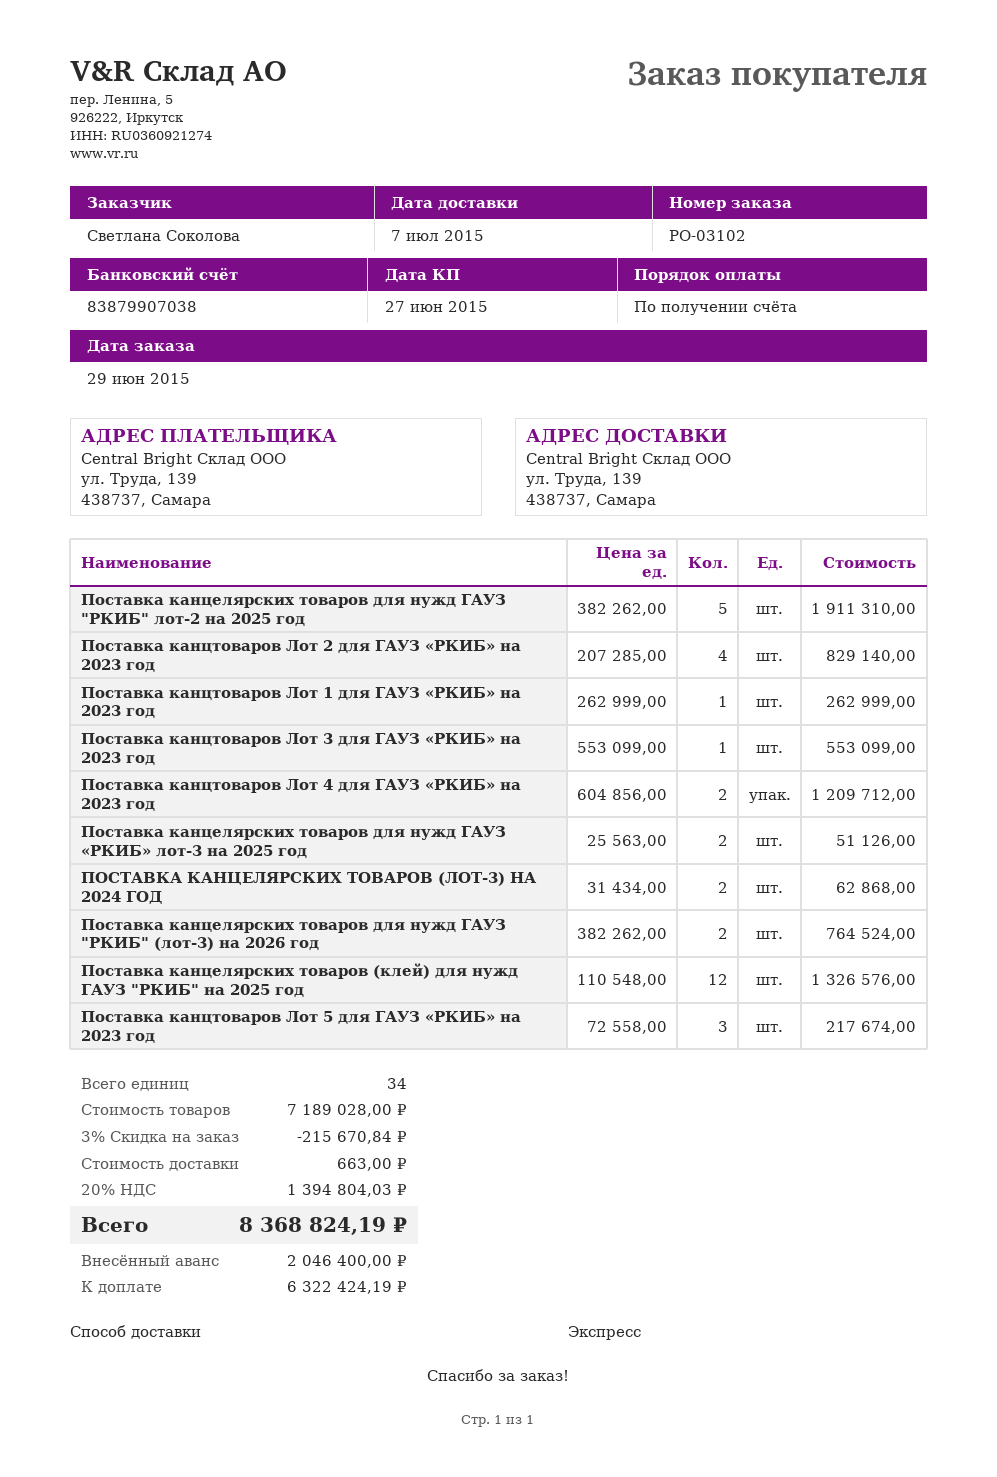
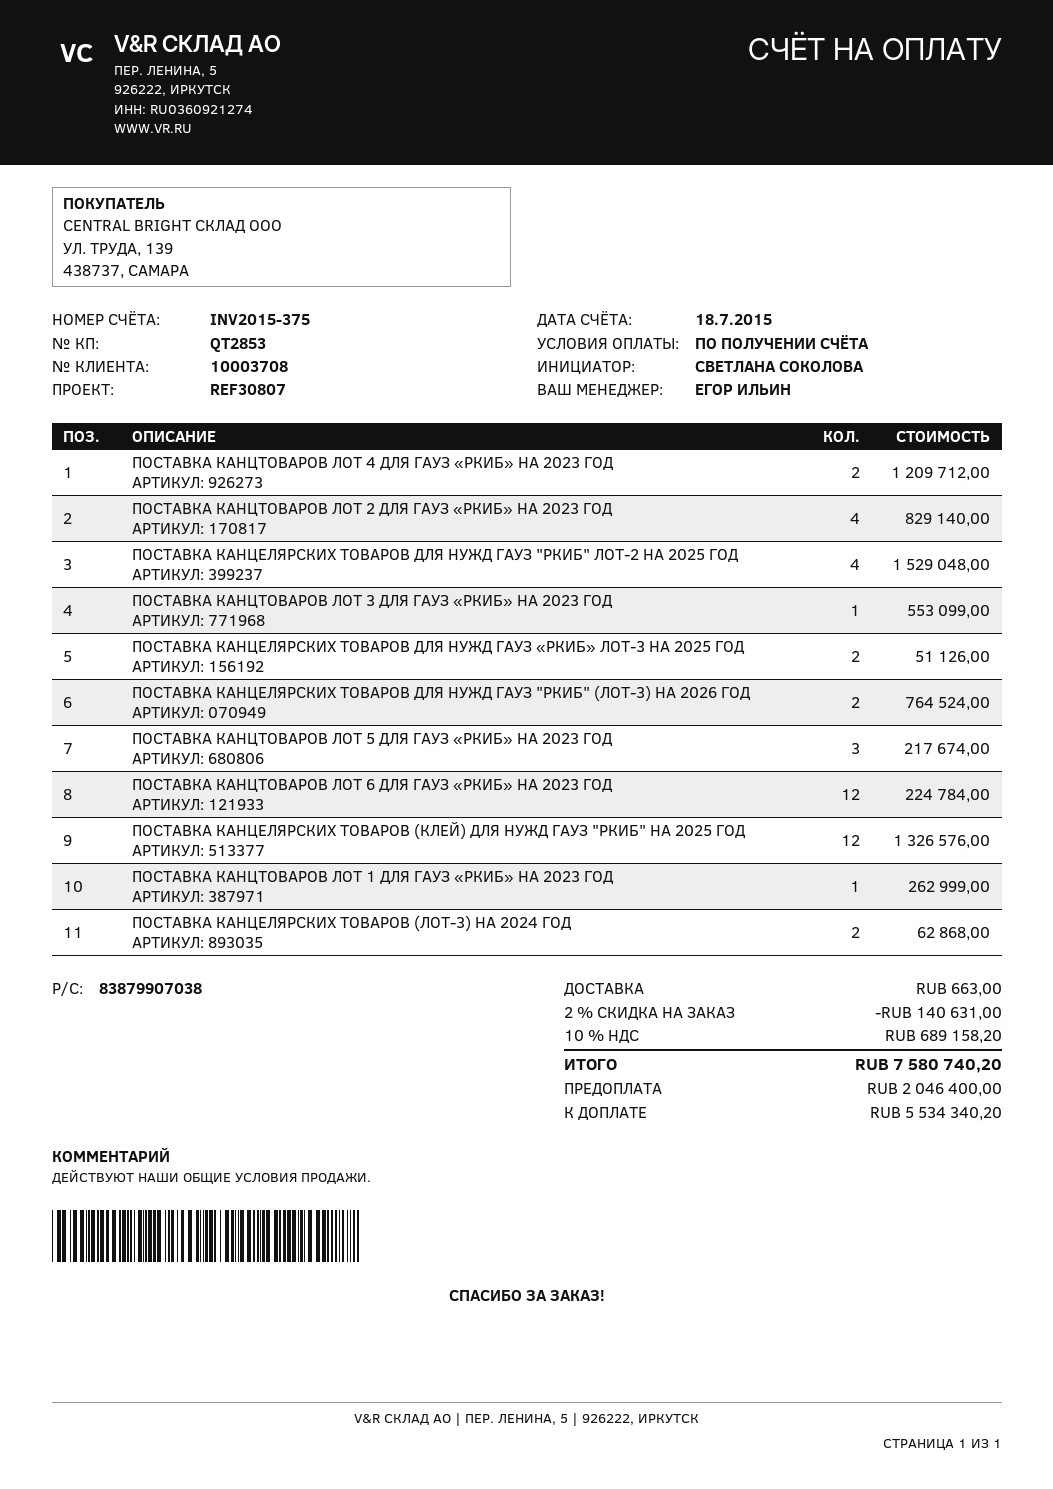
Поставка канцелярских товаров для нужд ГАУЗ "РКИБ" лот-2 на 2025 год: 5 for 1911310.00 -> 4 for 1529048.00
ПОСТАВКА КАНЦТОВАРОВ ЛОТ 6 ДЛЯ ГАУЗ «РКИБ» НА 2023 ГОД: none -> 12 for 224784.00
discount: 3% = 215670.84 -> 2% = 140631.00
tax: 20% = 1394804.03 -> 10% = 689158.20
total: 8368824.19 -> 7580740.20
balance: 6322424.19 -> 5534340.20

